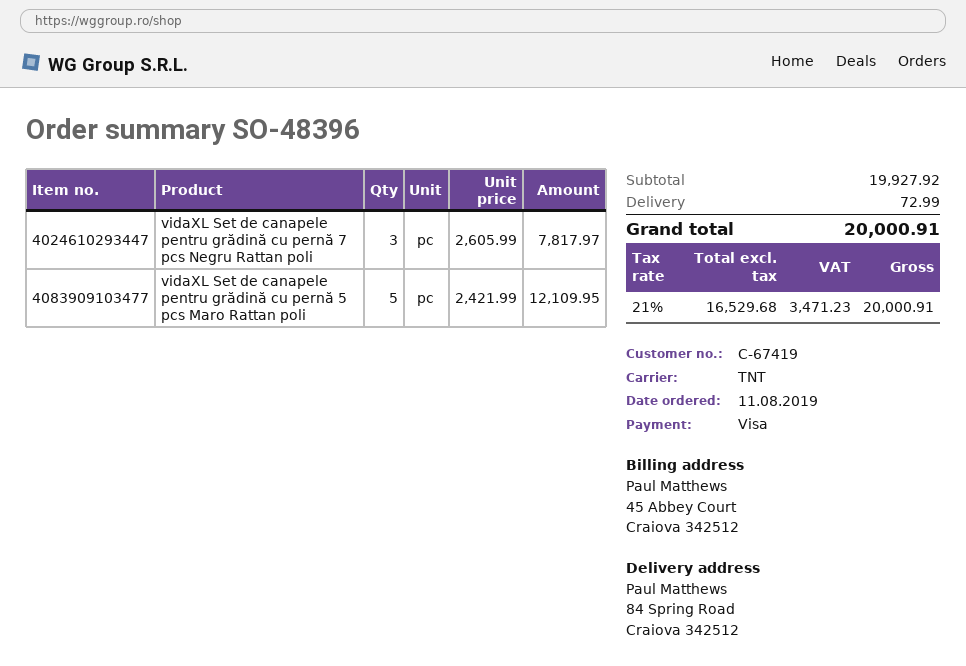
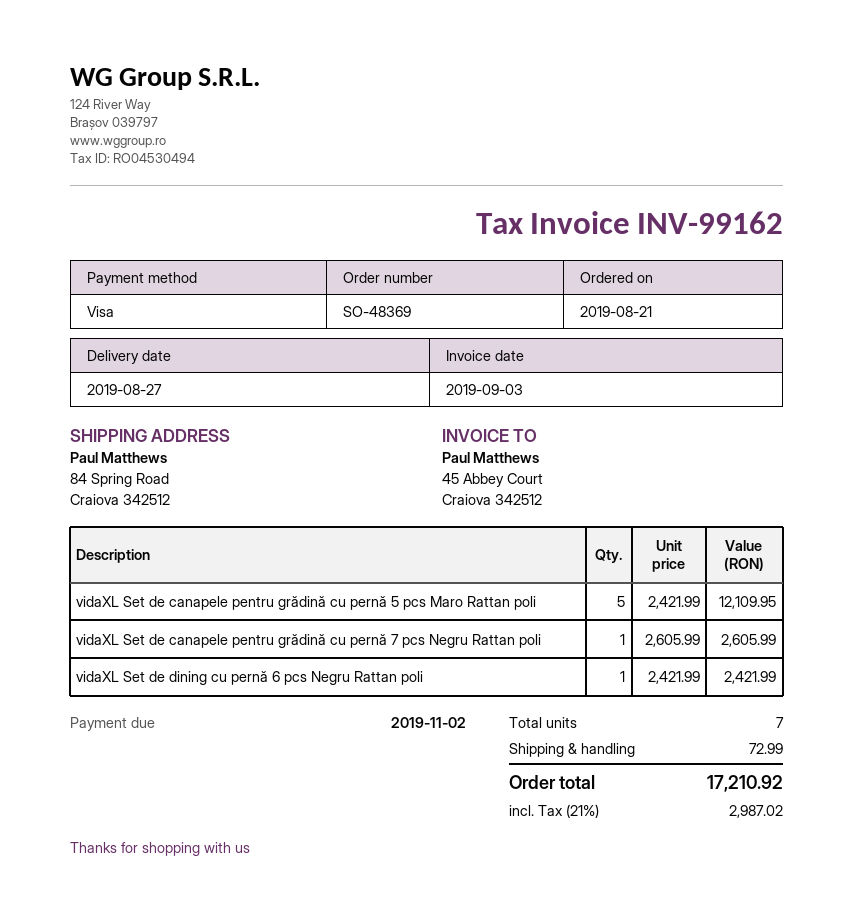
order number: SO-48396 -> SO-48369
order date: 2019-08-11 -> 2019-08-21
vidaXL Set de canapele pentru grădină cu pernă 7 pcs Negru Rattan poli: 3 x 2605.99 = 7817.97 -> 1 x 2605.99 = 2605.99
vidaXL Set de dining cu pernă 6 pcs Negru Rattan poli: none -> 1 x 2421.99 = 2421.99
tax: 21% = 3471.23 -> 21% = 2987.02
total: 20000.91 -> 17210.92

